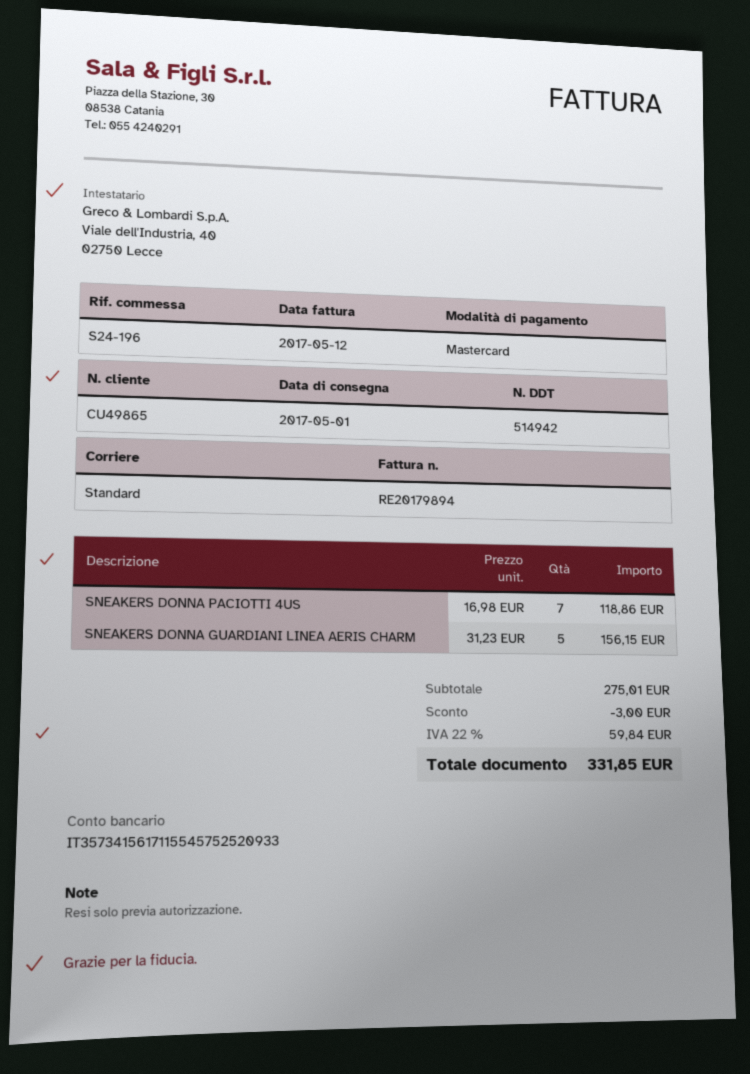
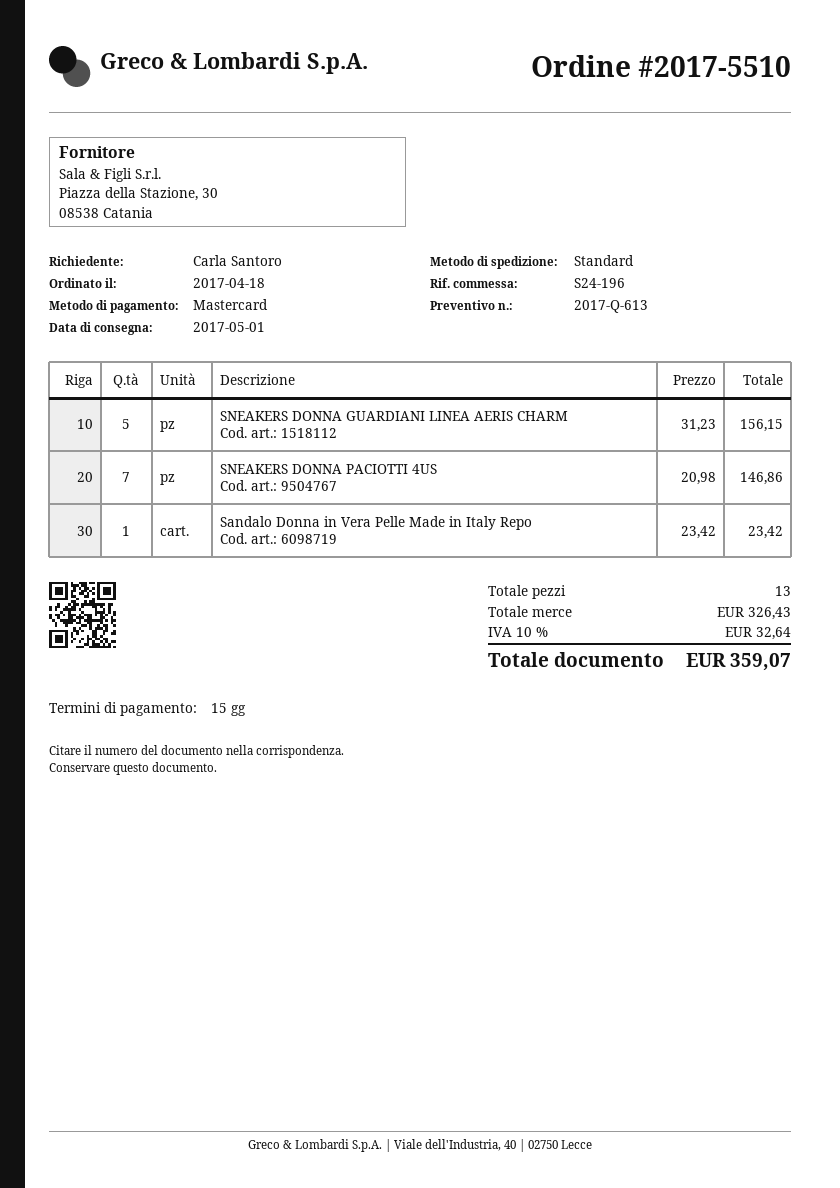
SNEAKERS DONNA PACIOTTI 4US: 7 x 16.98 = 118.86 -> 7 x 20.98 = 146.86
Sandalo Donna in Vera Pelle Made in Italy Repo: none -> 1 x 23.42 = 23.42
subtotal: 275.01 -> 326.43
discount: 3.00 -> none
tax: 22% = 59.84 -> 10% = 32.64
total: 331.85 -> 359.07

